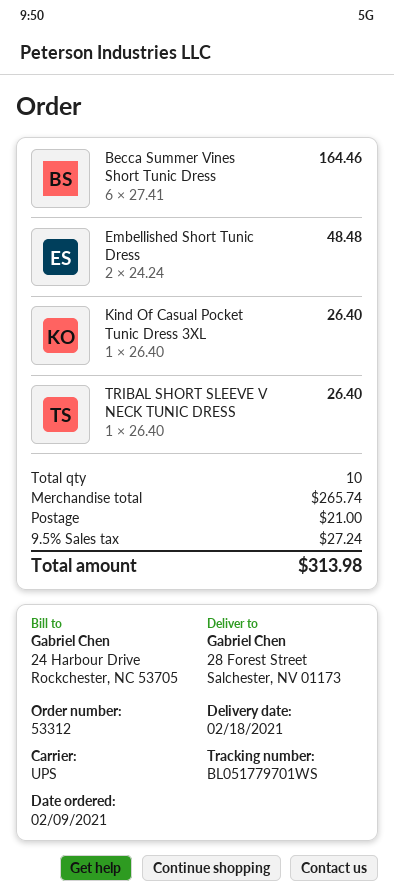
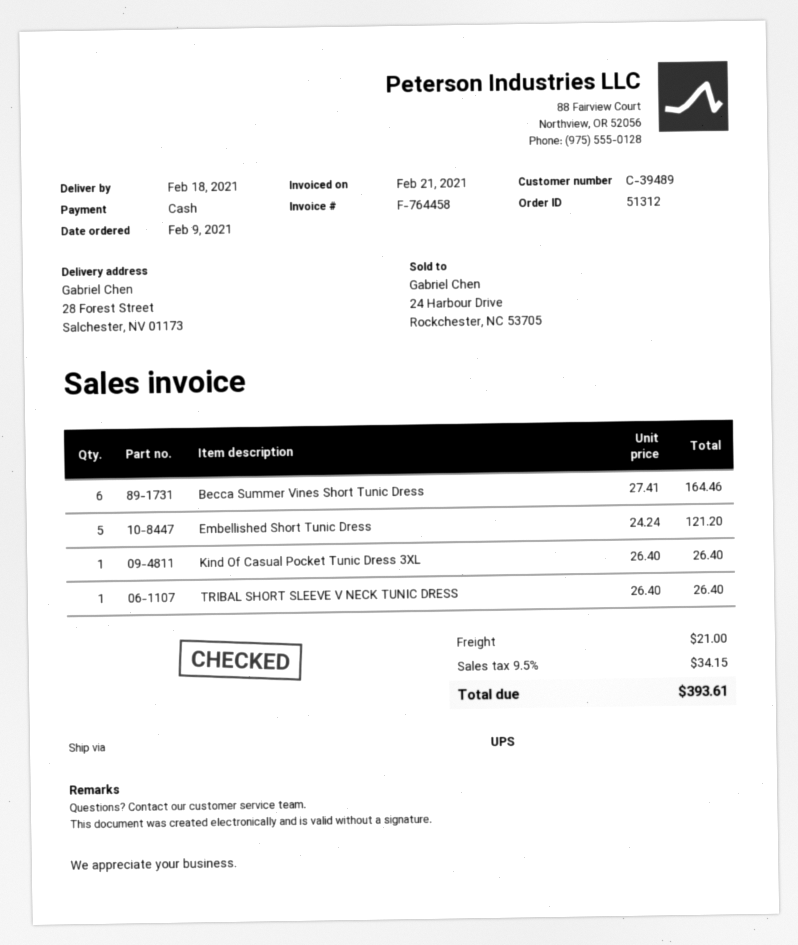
order number: 53312 -> 51312
Embellished Short Tunic Dress: 2 x 24.24 = 48.48 -> 5 x 24.24 = 121.20
tax: 9.5% = 27.24 -> 9.5% = 34.15
total: 313.98 -> 393.61

